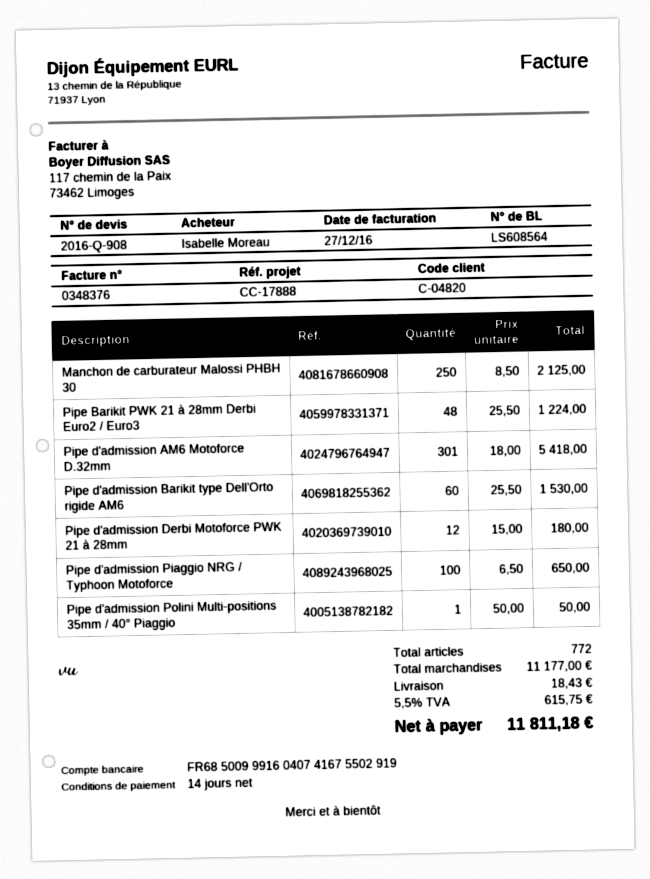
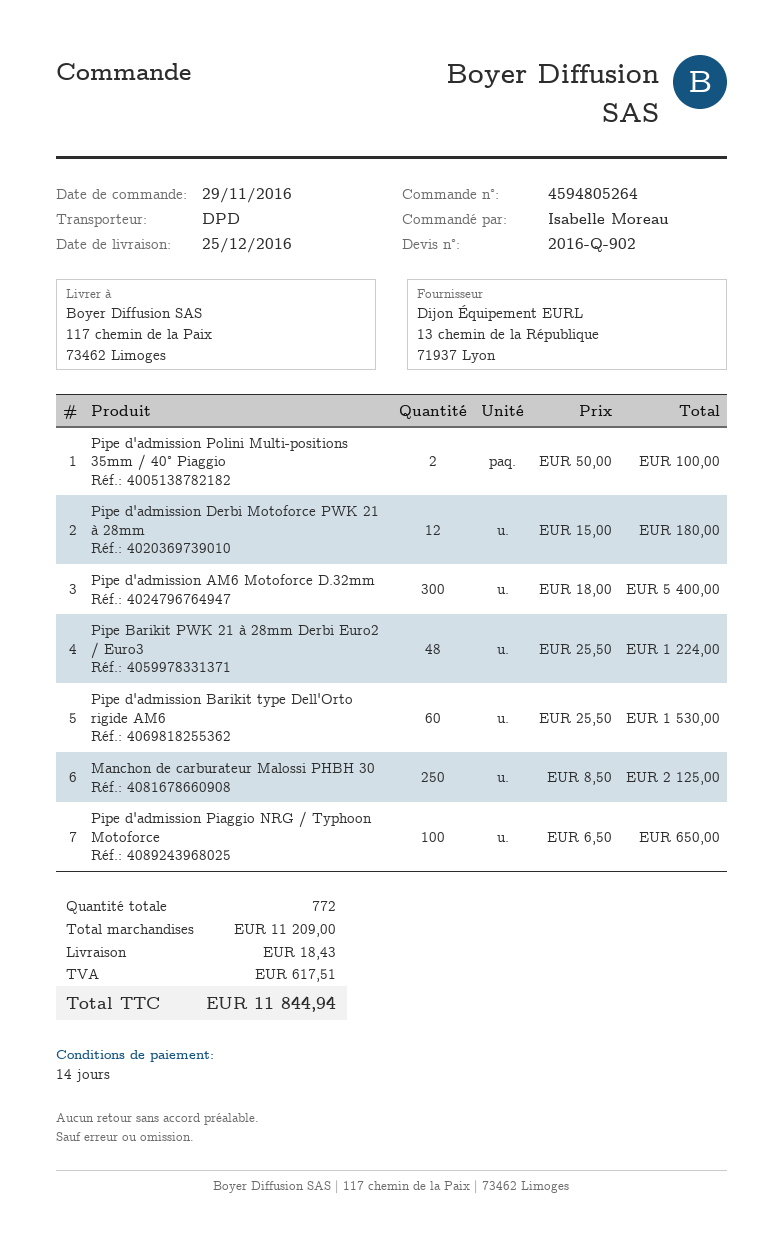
quote number: 2016-Q-908 -> 2016-Q-902
Pipe d'admission AM6 Motoforce D.32mm: 301 x 18.00 = 5418.00 -> 300 x 18.00 = 5400.00
Pipe d'admission Polini Multi-positions 35mm / 40° Piaggio: 1 x 50.00 = 50.00 -> 2 x 50.00 = 100.00
subtotal: 11177.00 -> 11209.00
tax: 615.75 -> 617.51
total: 11811.18 -> 11844.94

